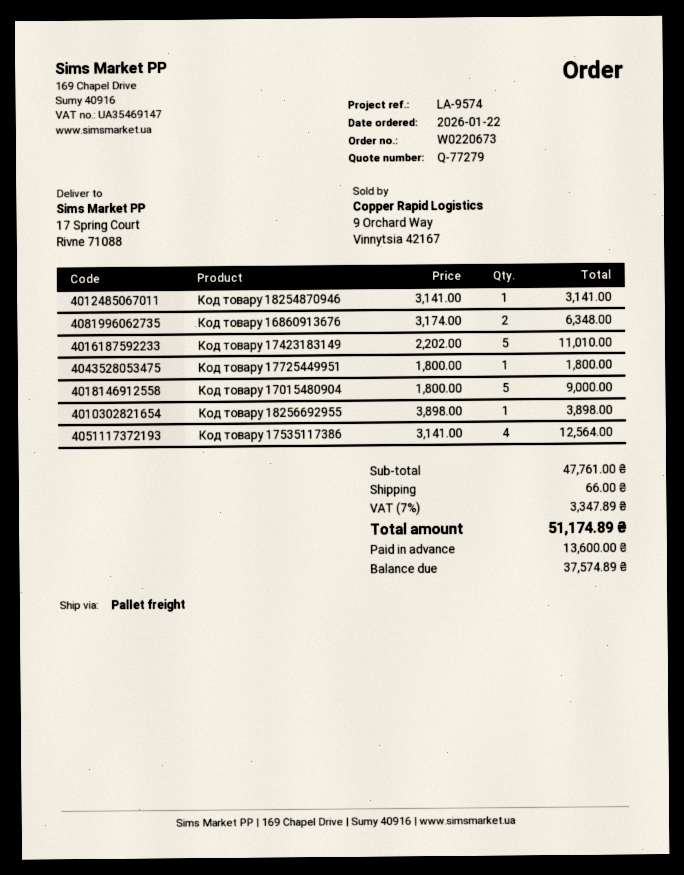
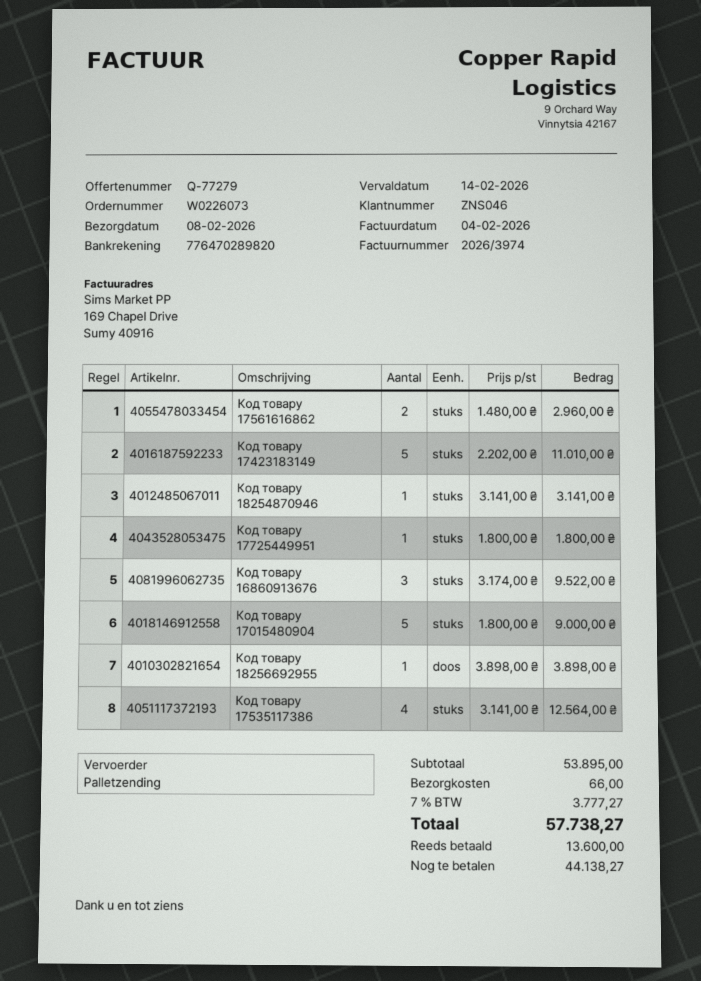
order number: W0220673 -> W0226073
Код товару 16860913676: 2 x 3174.00 = 6348.00 -> 3 x 3174.00 = 9522.00
Код товару 17561616862: none -> 2 x 1480.00 = 2960.00
subtotal: 47761.00 -> 53895.00
tax: 7% = 3347.89 -> 7% = 3777.27
total: 51174.89 -> 57738.27
balance: 37574.89 -> 44138.27

